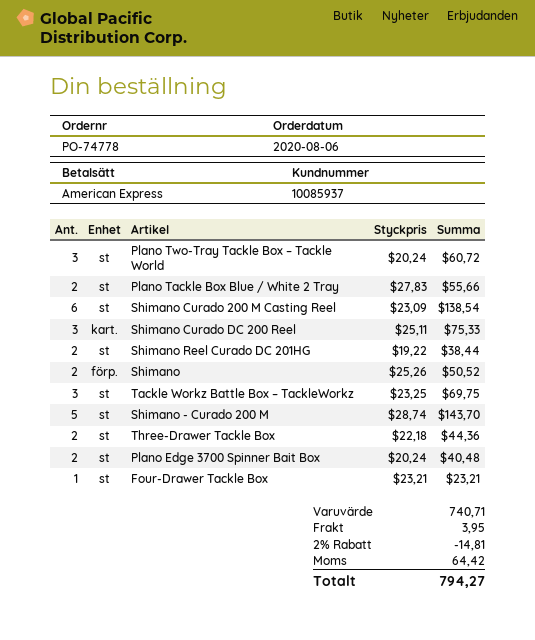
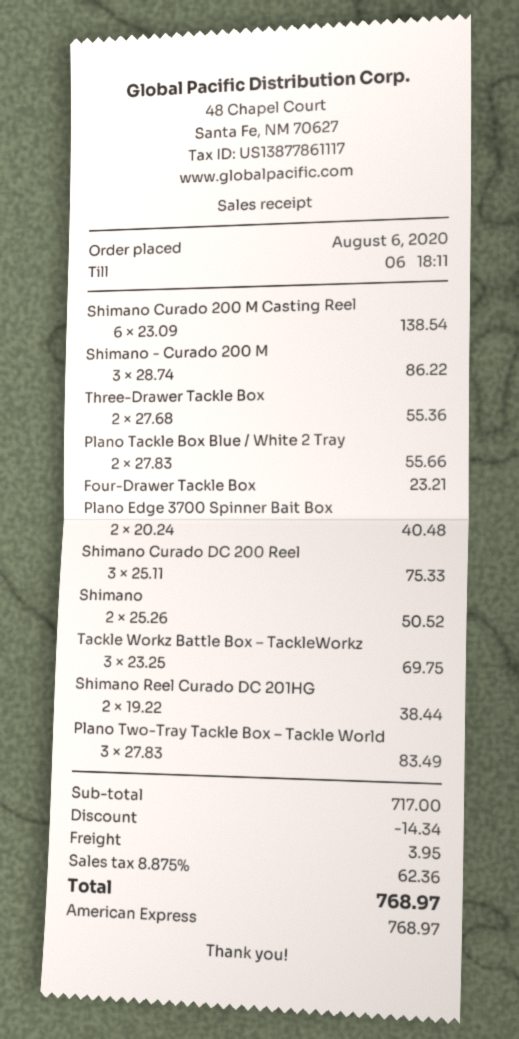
Plano Two-Tray Tackle Box – Tackle World: 3 x 20.24 = 60.72 -> 3 x 27.83 = 83.49
Shimano - Curado 200 M: 5 x 28.74 = 143.70 -> 3 x 28.74 = 86.22
Three-Drawer Tackle Box: 2 x 22.18 = 44.36 -> 2 x 27.68 = 55.36
subtotal: 740.71 -> 717.00
discount: 14.81 -> 14.34
tax: 64.42 -> 62.36
total: 794.27 -> 768.97

